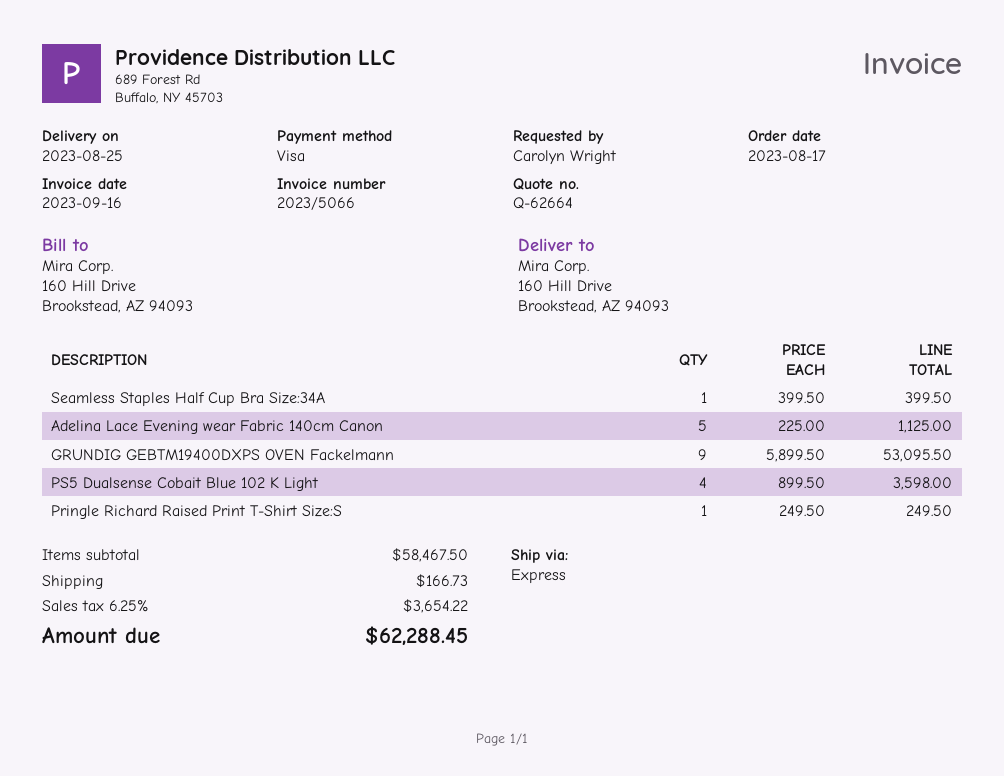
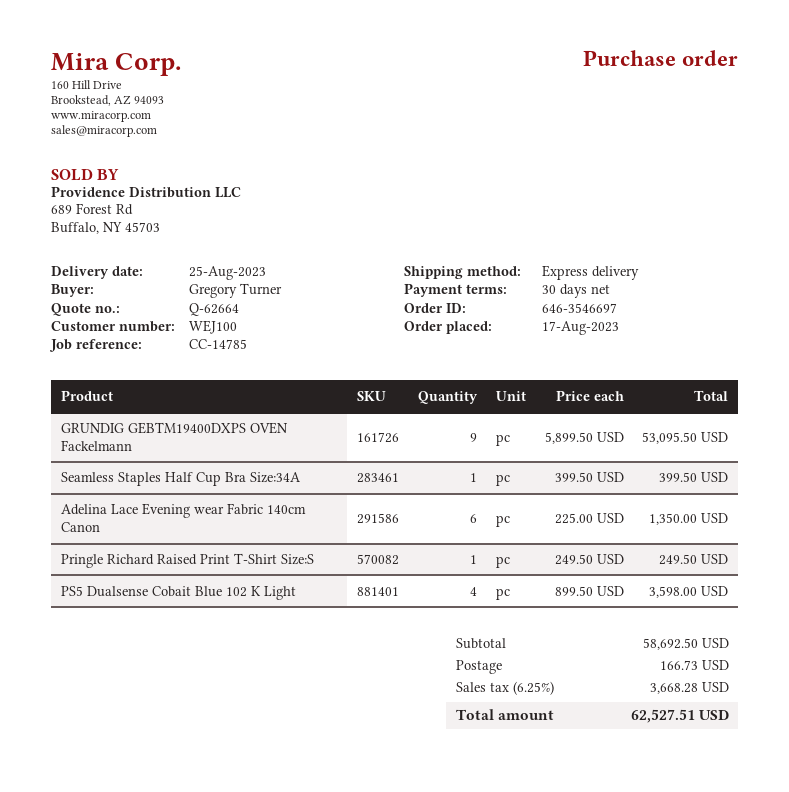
ordered by: Carolyn Wright -> Gregory Turner
Adelina Lace Evening wear Fabric 140cm Canon: 5 x 225.00 = 1125.00 -> 6 x 225.00 = 1350.00
subtotal: 58467.50 -> 58692.50
tax: 6.25% = 3654.22 -> 6.25% = 3668.28
total: 62288.45 -> 62527.51

